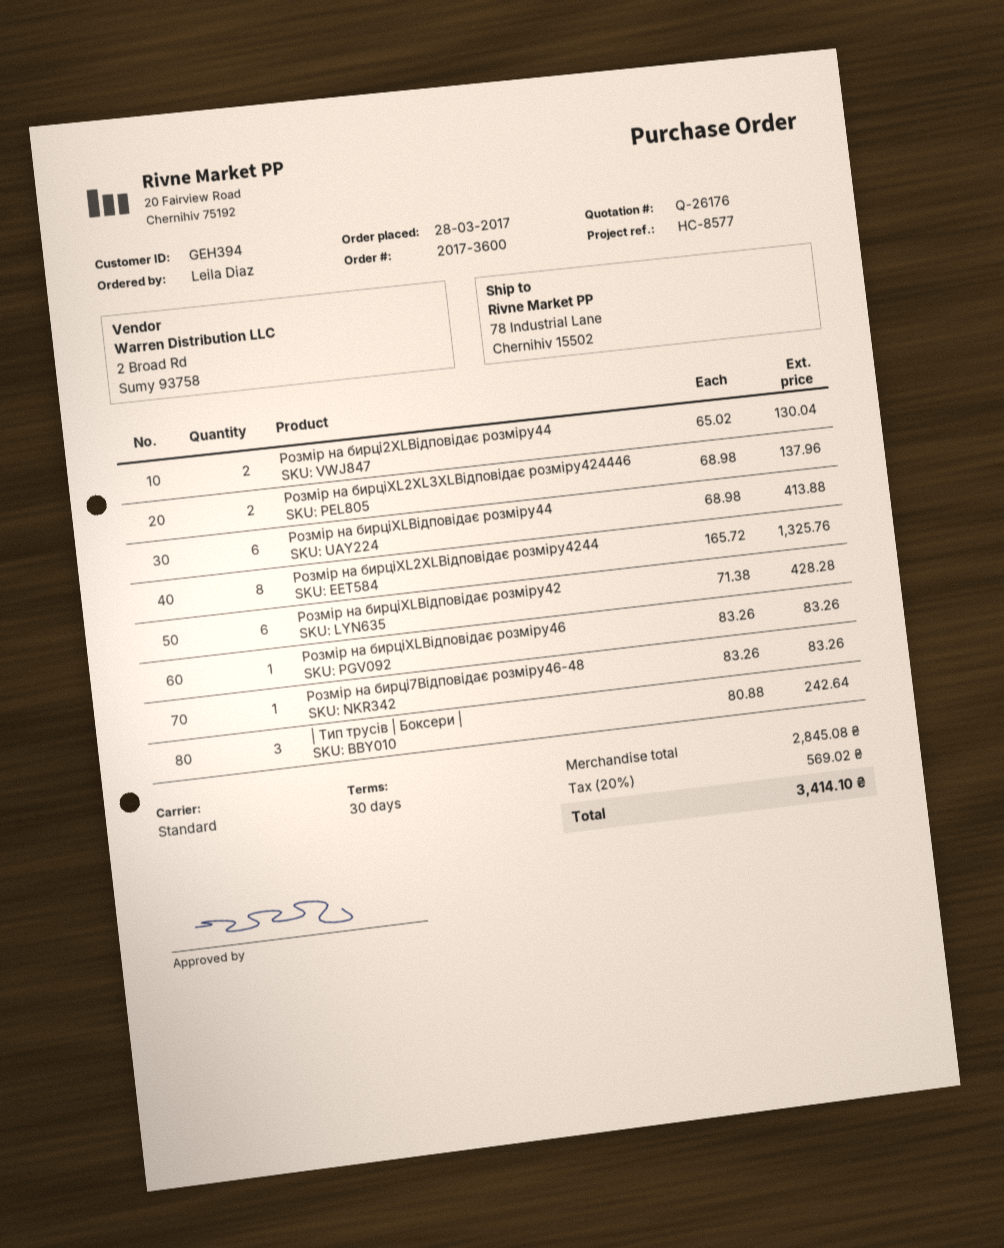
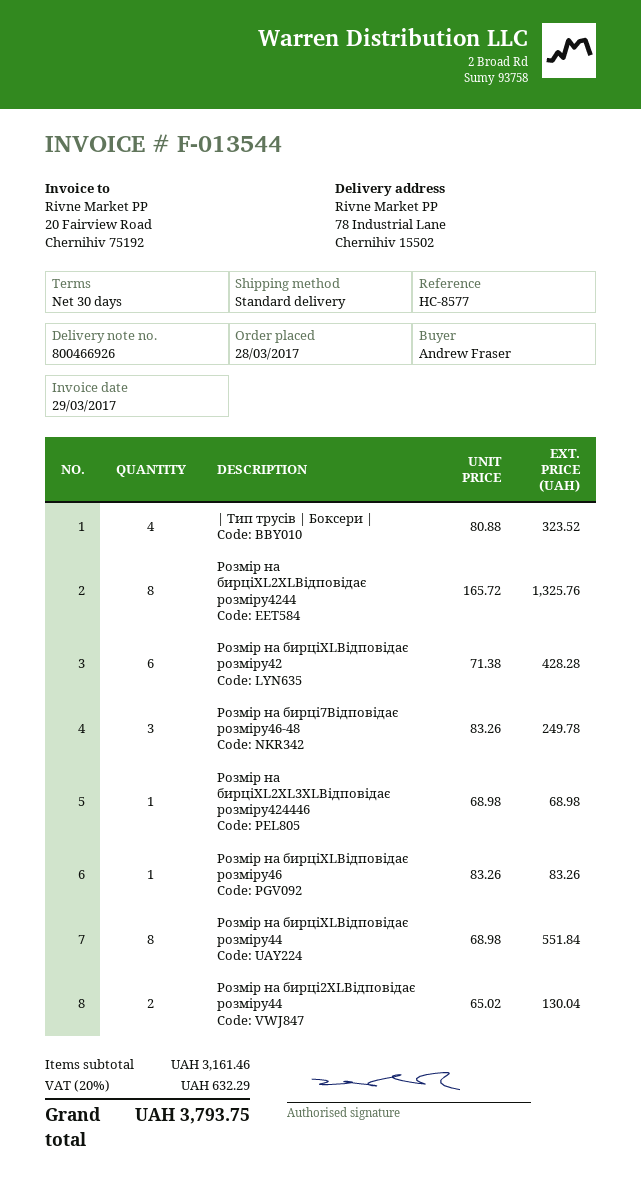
ordered by: Leila Diaz -> Andrew Fraser
Розмір на бирціXL2XL3XLВідповідає розміру424446: 2 x 68.98 = 137.96 -> 1 x 68.98 = 68.98
Розмір на бирціXLВідповідає розміру44: 6 x 68.98 = 413.88 -> 8 x 68.98 = 551.84
Розмір на бирці7Відповідає розміру46-48: 1 x 83.26 = 83.26 -> 3 x 83.26 = 249.78
| Тип трусів | Боксери |: 3 x 80.88 = 242.64 -> 4 x 80.88 = 323.52
subtotal: 2845.08 -> 3161.46
tax: 20% = 569.02 -> 20% = 632.29
total: 3414.10 -> 3793.75

